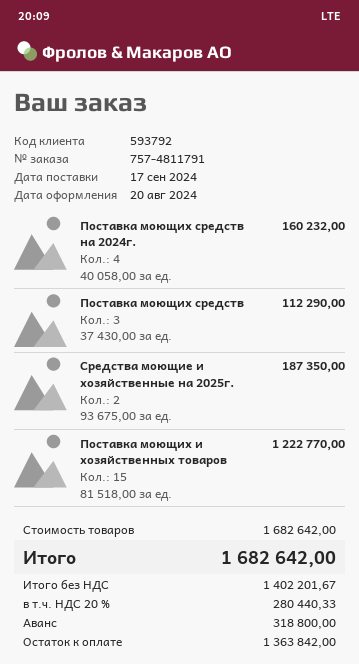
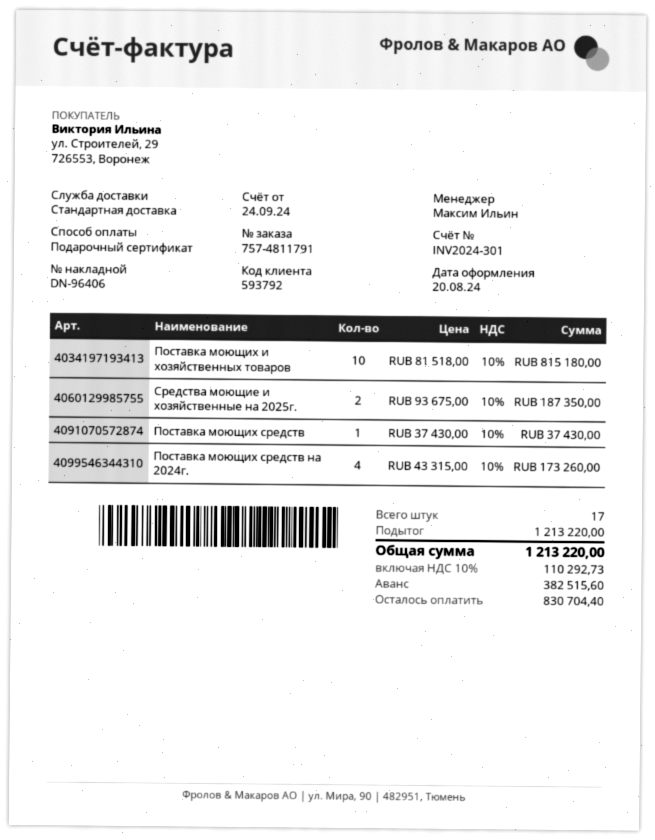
Поставка моющих средств на 2024г.: 4 x 40058.00 = 160232.00 -> 4 x 43315.00 = 173260.00
Поставка моющих средств: 3 x 37430.00 = 112290.00 -> 1 x 37430.00 = 37430.00
Поставка моющих и хозяйственных товаров: 15 x 81518.00 = 1222770.00 -> 10 x 81518.00 = 815180.00
subtotal: 1682642.00 -> 1213220.00
tax: 20% = 280440.33 -> 10% = 110292.73
total: 1682642.00 -> 1213220.00
deposit: 318800.00 -> 382515.60
balance: 1363842.00 -> 830704.40

